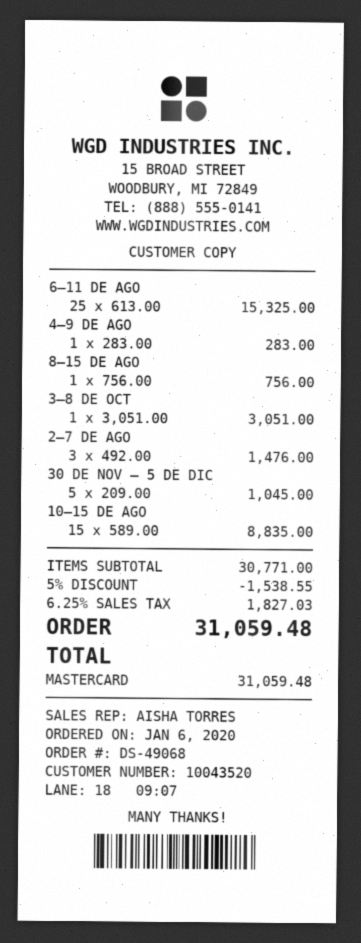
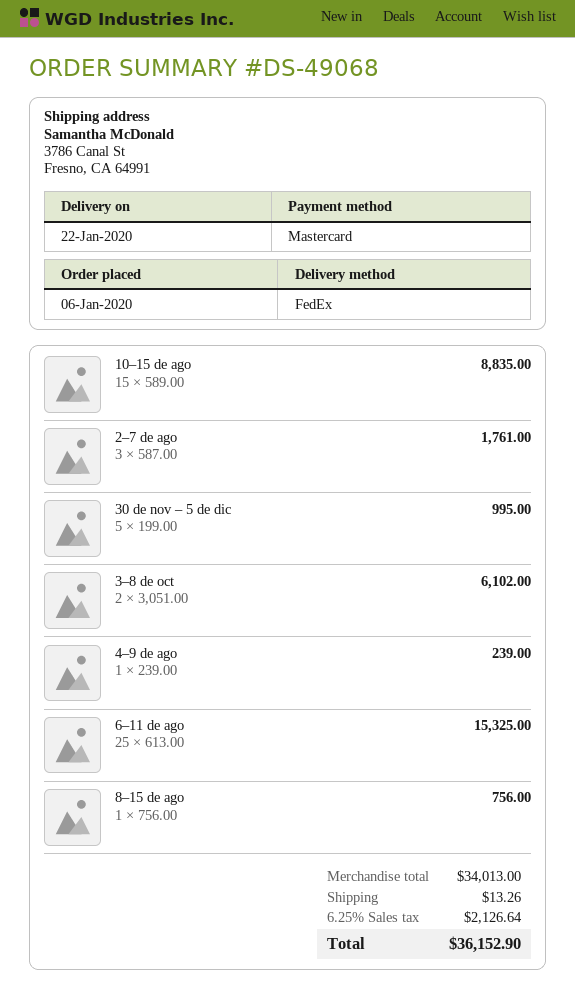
4–9 DE AGO: 1 x 283.00 = 283.00 -> 1 x 239.00 = 239.00
3–8 DE OCT: 1 x 3051.00 = 3051.00 -> 2 x 3051.00 = 6102.00
2–7 DE AGO: 3 x 492.00 = 1476.00 -> 3 x 587.00 = 1761.00
30 DE NOV – 5 DE DIC: 5 x 209.00 = 1045.00 -> 5 x 199.00 = 995.00
subtotal: 30771.00 -> 34013.00
discount: 5% = 1538.55 -> none
shipping: none -> 13.26
tax: 6.25% = 1827.03 -> 6.25% = 2126.64
total: 31059.48 -> 36152.90

